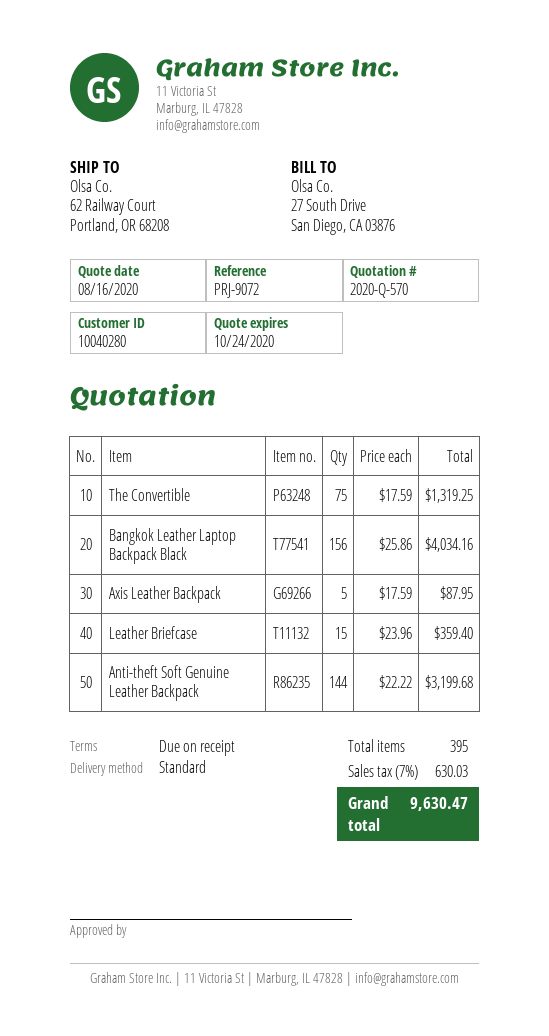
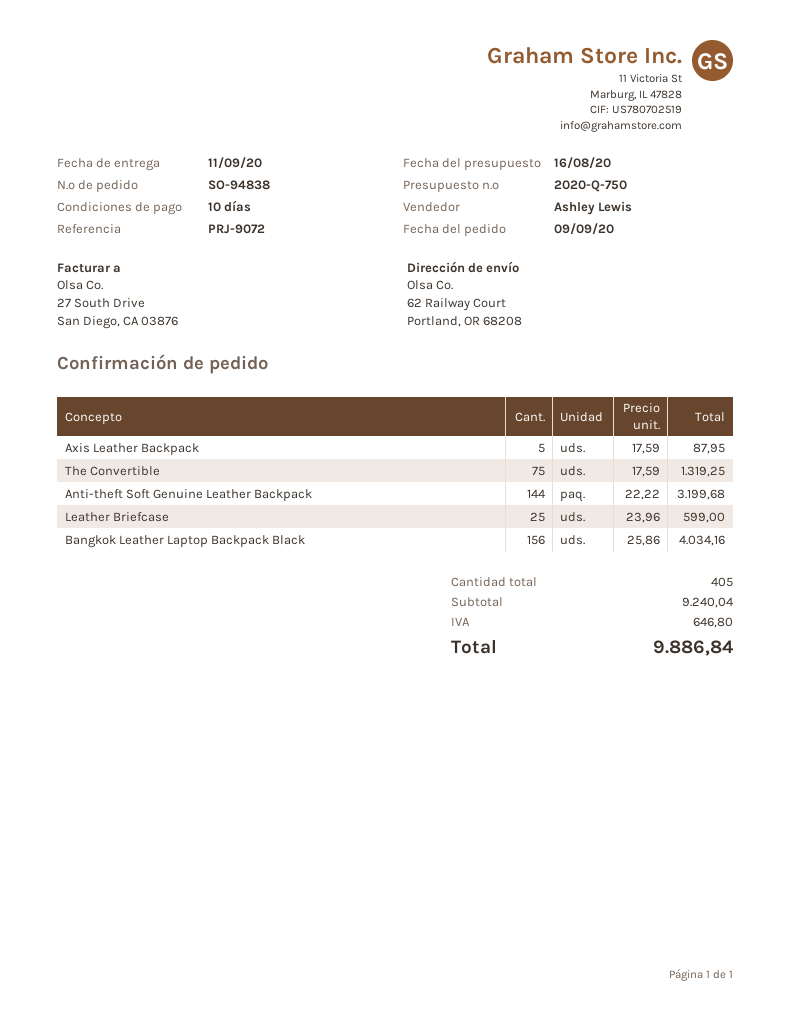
quote number: 2020-Q-570 -> 2020-Q-750
payment terms: on receipt -> 10 days
Leather Briefcase: 15 x 23.96 = 359.40 -> 25 x 23.96 = 599.00
total quantity: 395 -> 405
tax: 630.03 -> 646.80
total: 9630.47 -> 9886.84

